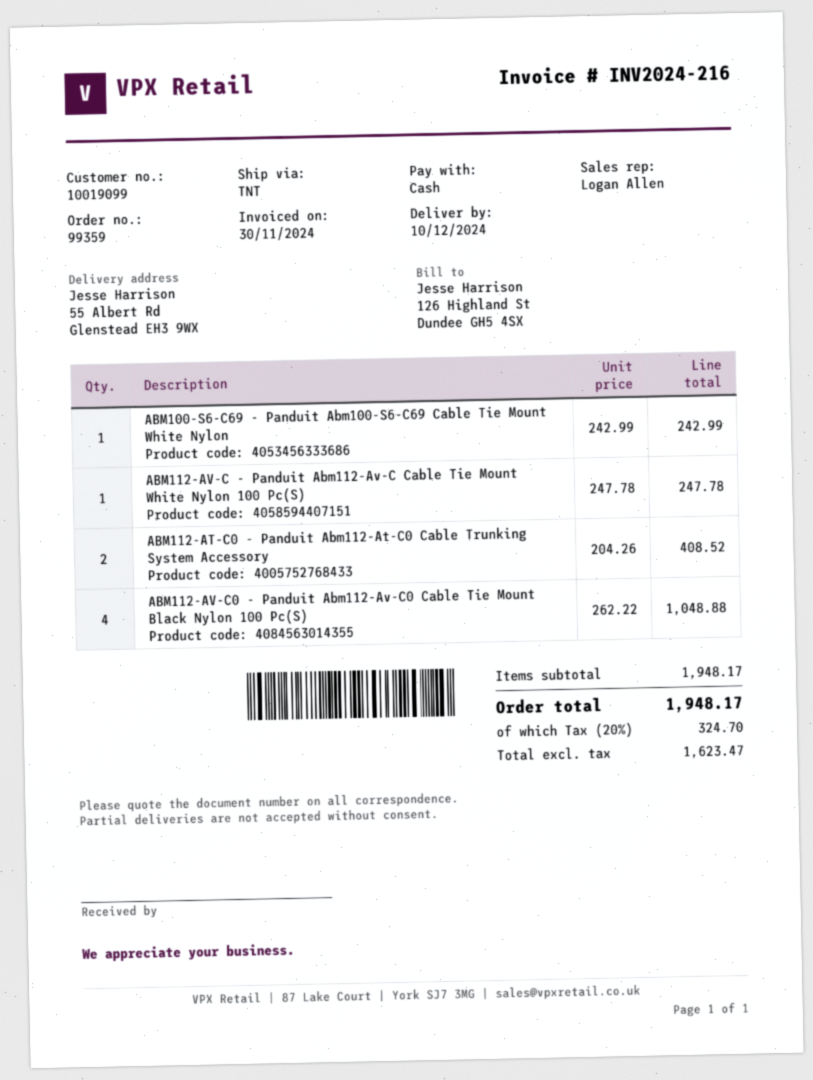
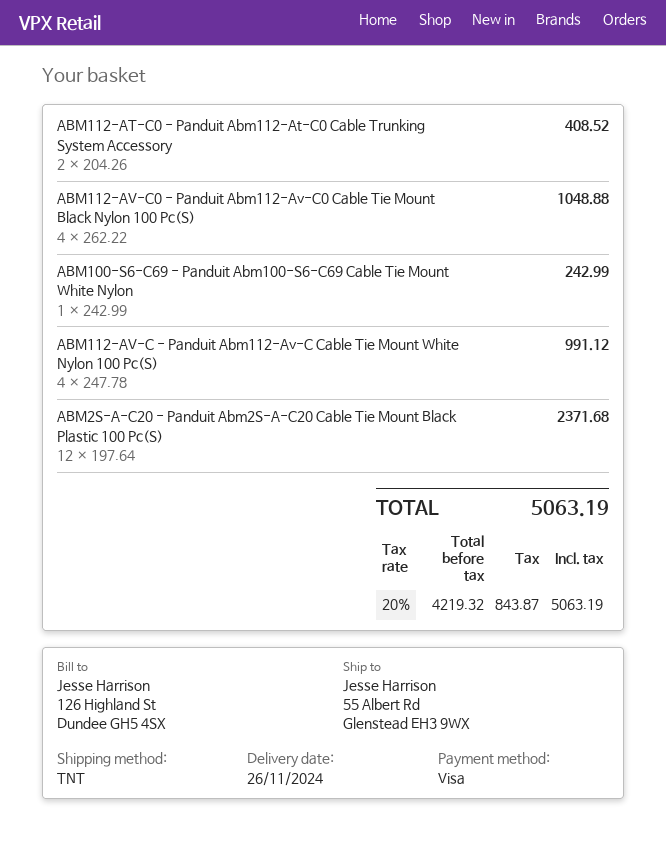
delivery date: 2024-12-10 -> 2024-11-26
payment method: cash -> Visa
ABM112-AV-C - Panduit Abm112-Av-C Cable Tie Mount White Nylon 100 Pc(S): 1 x 247.78 = 247.78 -> 4 x 247.78 = 991.12
ABM2S-A-C20 - Panduit Abm2S-A-C20 Cable Tie Mount Black Plastic 100 Pc(S): none -> 12 x 197.64 = 2371.68
net: 1623.47 -> 4219.32
tax: 20% = 324.70 -> 20% = 843.87
total: 1948.17 -> 5063.19

